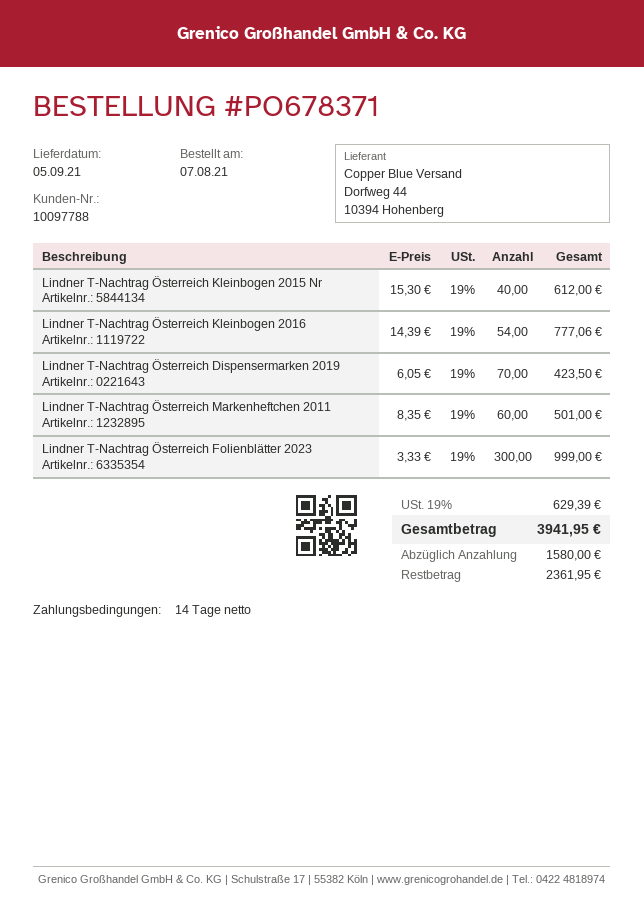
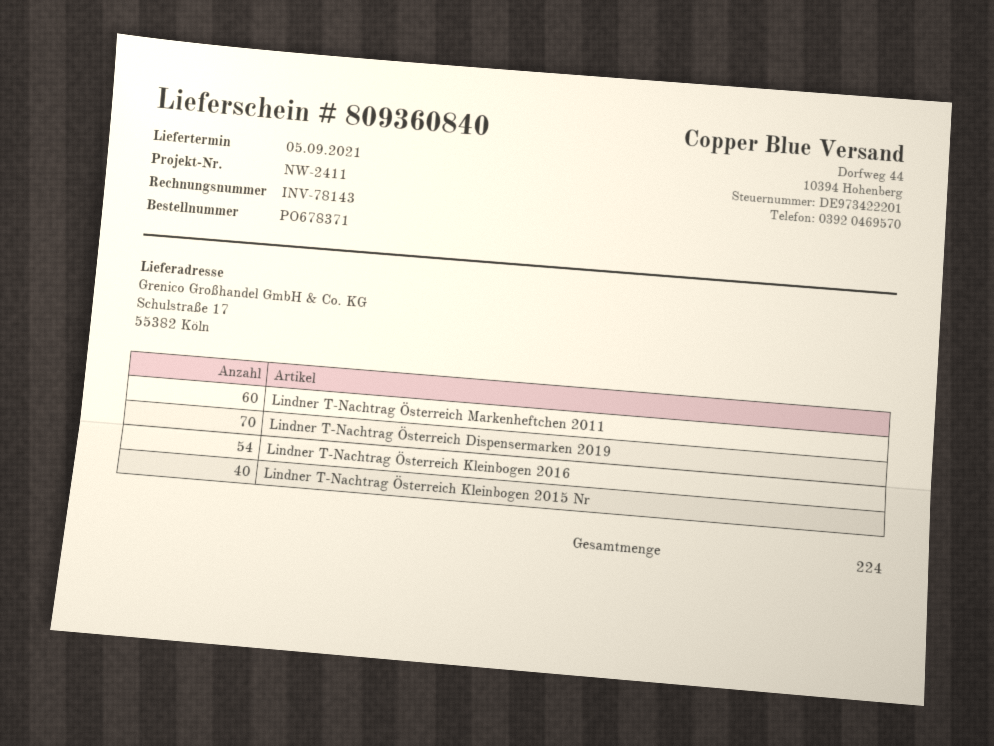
Lindner T-Nachtrag Österreich Folienblätter 2023: 300 -> none

